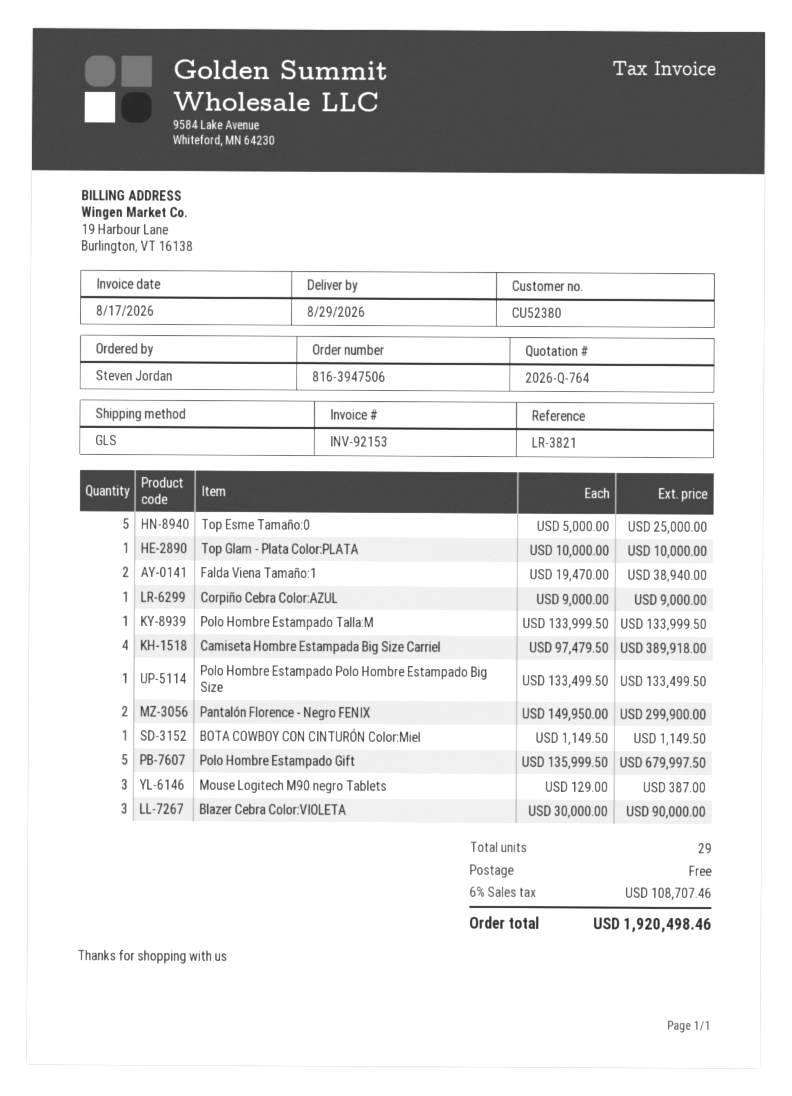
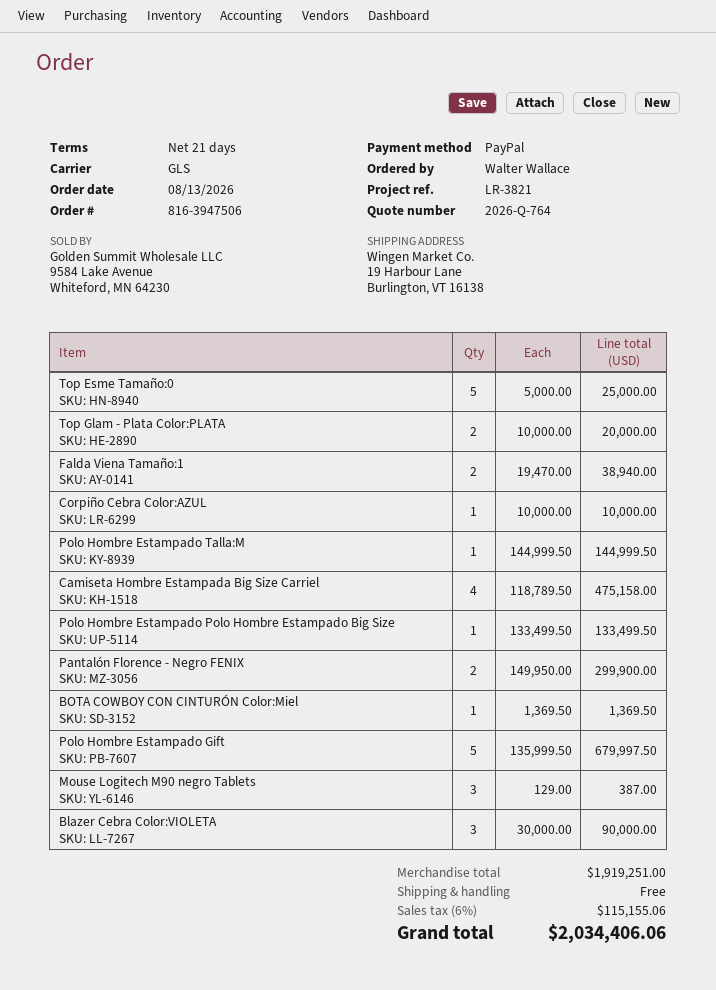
ordered by: Steven Jordan -> Walter Wallace
Top Glam - Plata Color:PLATA: 1 x 10000.00 = 10000.00 -> 2 x 10000.00 = 20000.00
Corpiño Cebra Color:AZUL: 1 x 9000.00 = 9000.00 -> 1 x 10000.00 = 10000.00
Polo Hombre Estampado Talla:M: 1 x 133999.50 = 133999.50 -> 1 x 144999.50 = 144999.50
Camiseta Hombre Estampada Big Size Carriel: 4 x 97479.50 = 389918.00 -> 4 x 118789.50 = 475158.00
BOTA COWBOY CON CINTURÓN Color:Miel: 1 x 1149.50 = 1149.50 -> 1 x 1369.50 = 1369.50
tax: 6% = 108707.46 -> 6% = 115155.06
total: 1920498.46 -> 2034406.06

